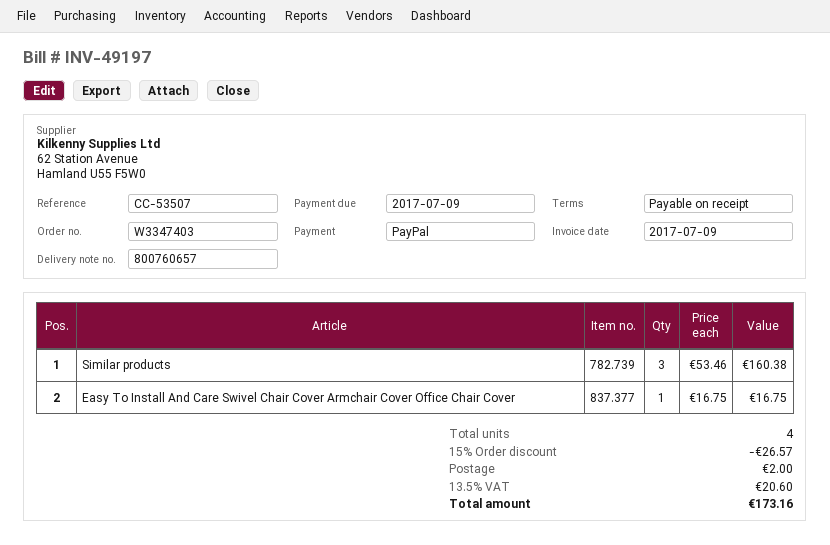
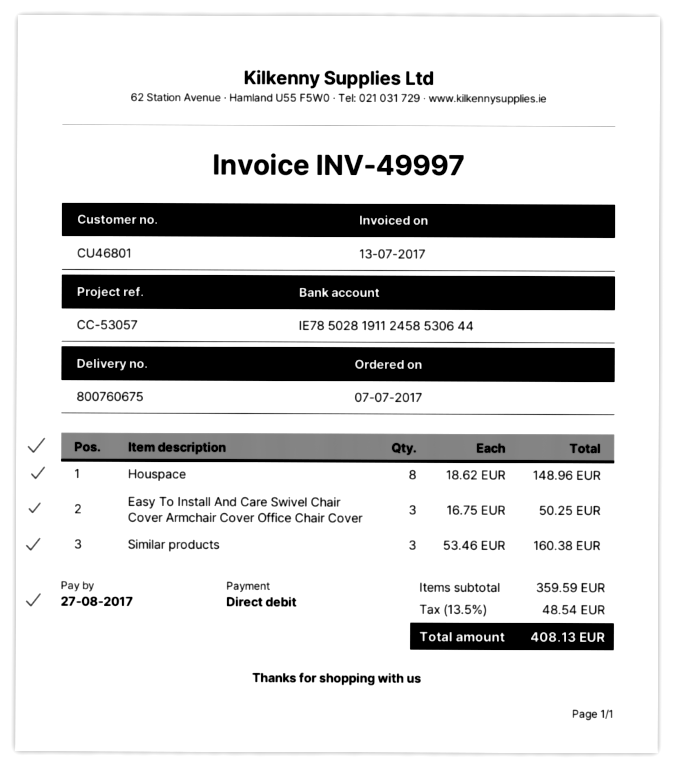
delivery note number: 800760657 -> 800760675
invoice number: INV-49197 -> INV-49997
invoice date: 2017-07-09 -> 2017-07-13
due date: 2017-07-09 -> 2017-08-27
reference: CC-53507 -> CC-53057
payment method: PayPal -> direct debit
Easy To Install And Care Swivel Chair Cover Armchair Cover Office Chair Cover: 1 x 16.75 = 16.75 -> 3 x 16.75 = 50.25
Houspace: none -> 8 x 18.62 = 148.96
discount: 15% = 26.57 -> none
shipping: 2.00 -> none
tax: 13.5% = 20.60 -> 13.5% = 48.54
total: 173.16 -> 408.13

